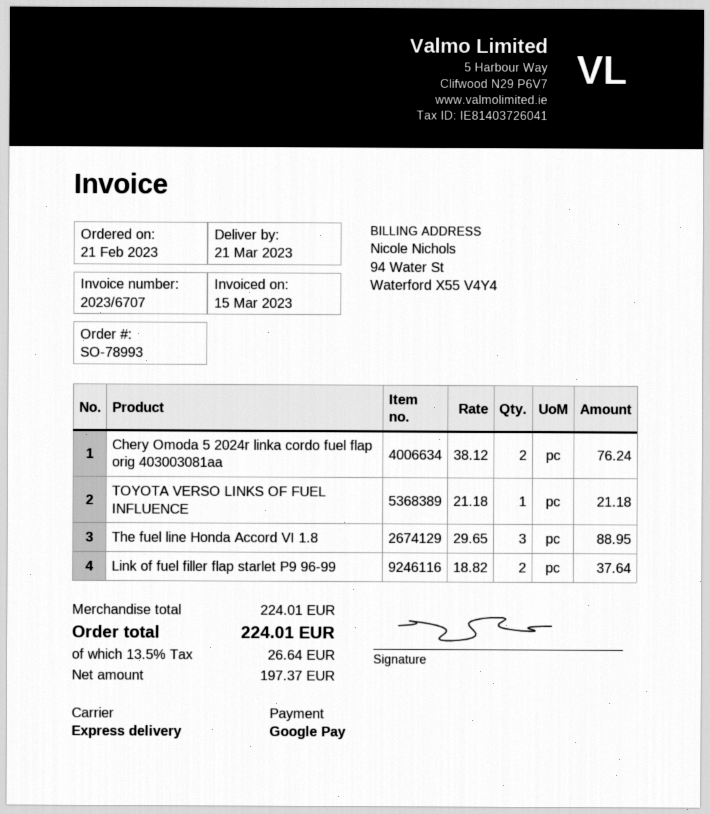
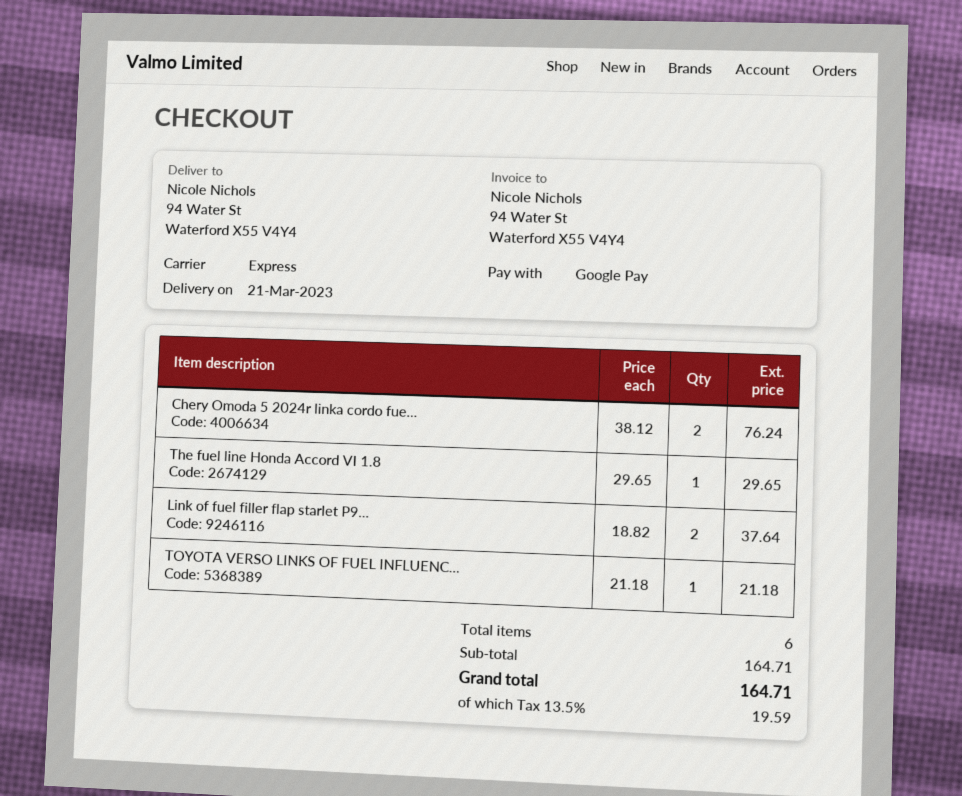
The fuel line Honda Accord VI 1.8: 3 x 29.65 = 88.95 -> 1 x 29.65 = 29.65
subtotal: 224.01 -> 164.71
tax: 13.5% = 26.64 -> 13.5% = 19.59
total: 224.01 -> 164.71

